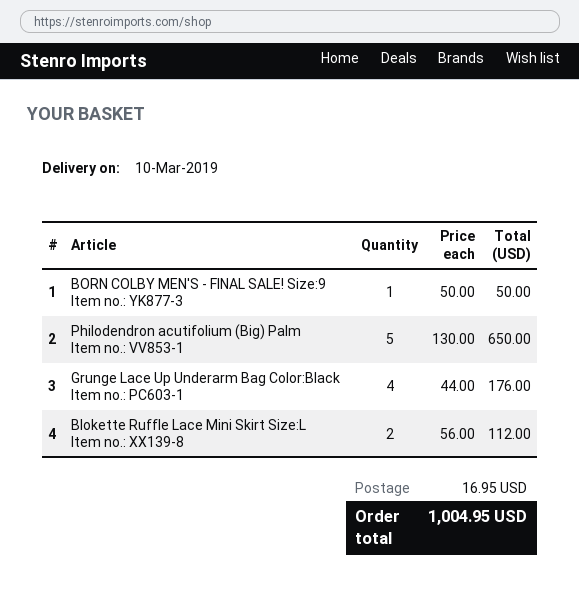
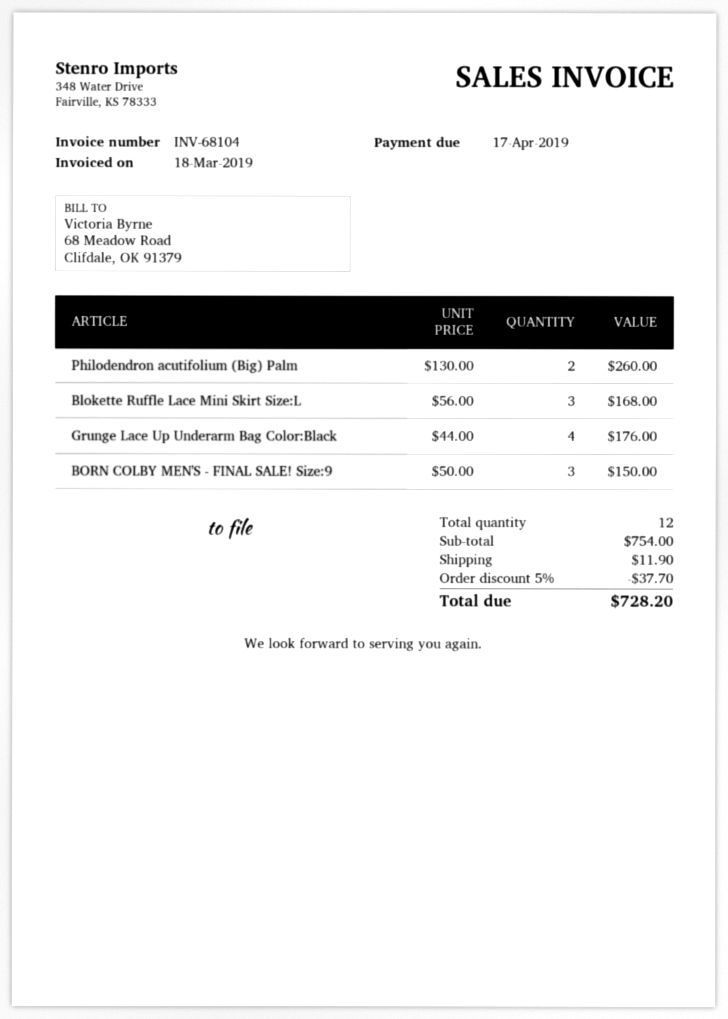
BORN COLBY MEN'S - FINAL SALE! Size:9: 1 x 50.00 = 50.00 -> 3 x 50.00 = 150.00
Philodendron acutifolium (Big) Palm: 5 x 130.00 = 650.00 -> 2 x 130.00 = 260.00
Blokette Ruffle Lace Mini Skirt Size:L: 2 x 56.00 = 112.00 -> 3 x 56.00 = 168.00
discount: none -> 5% = 37.70
shipping: 16.95 -> 11.90
total: 1004.95 -> 728.20

